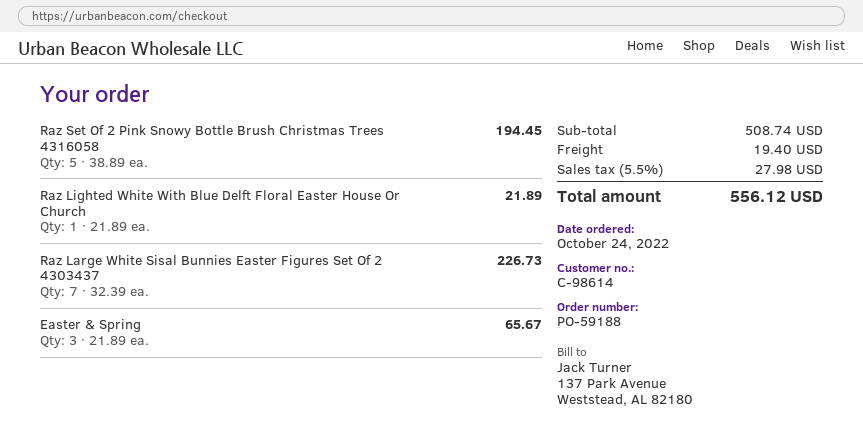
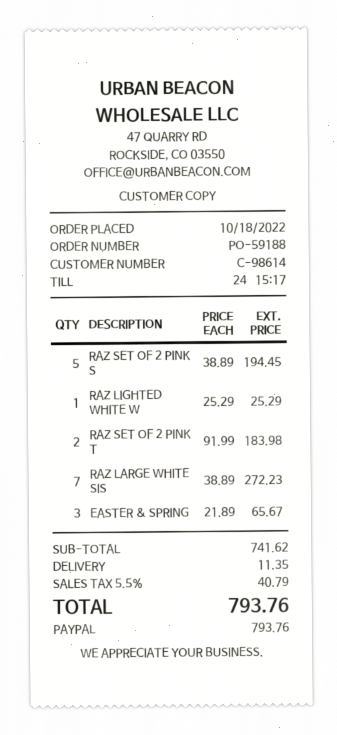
order date: 2022-10-24 -> 2022-10-18
Raz Lighted White With Blue Delft Floral Easter House Or Church: 1 x 21.89 = 21.89 -> 1 x 25.29 = 25.29
Raz Large White Sisal Bunnies Easter Figures Set Of 2 4303437: 7 x 32.39 = 226.73 -> 7 x 38.89 = 272.23
RAZ SET OF 2 PINK T: none -> 2 x 91.99 = 183.98
subtotal: 508.74 -> 741.62
shipping: 19.40 -> 11.35
tax: 5.5% = 27.98 -> 5.5% = 40.79
total: 556.12 -> 793.76

